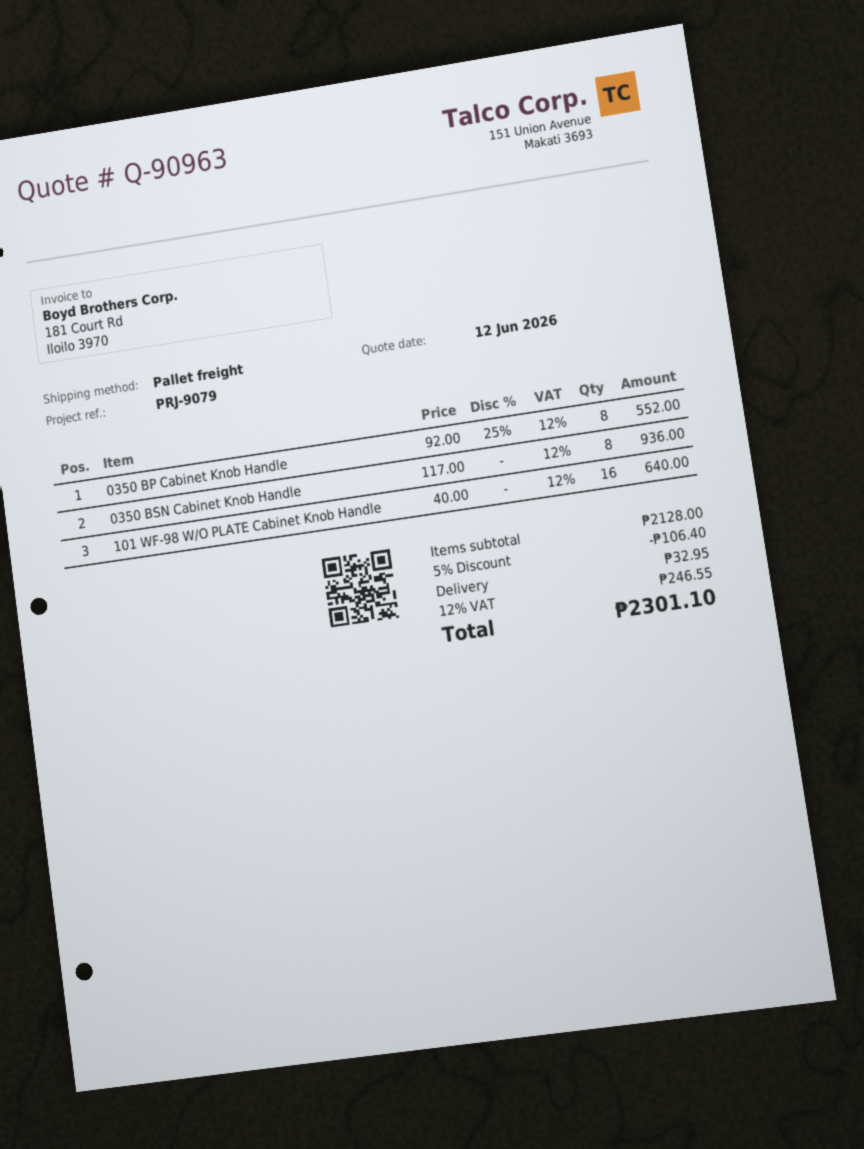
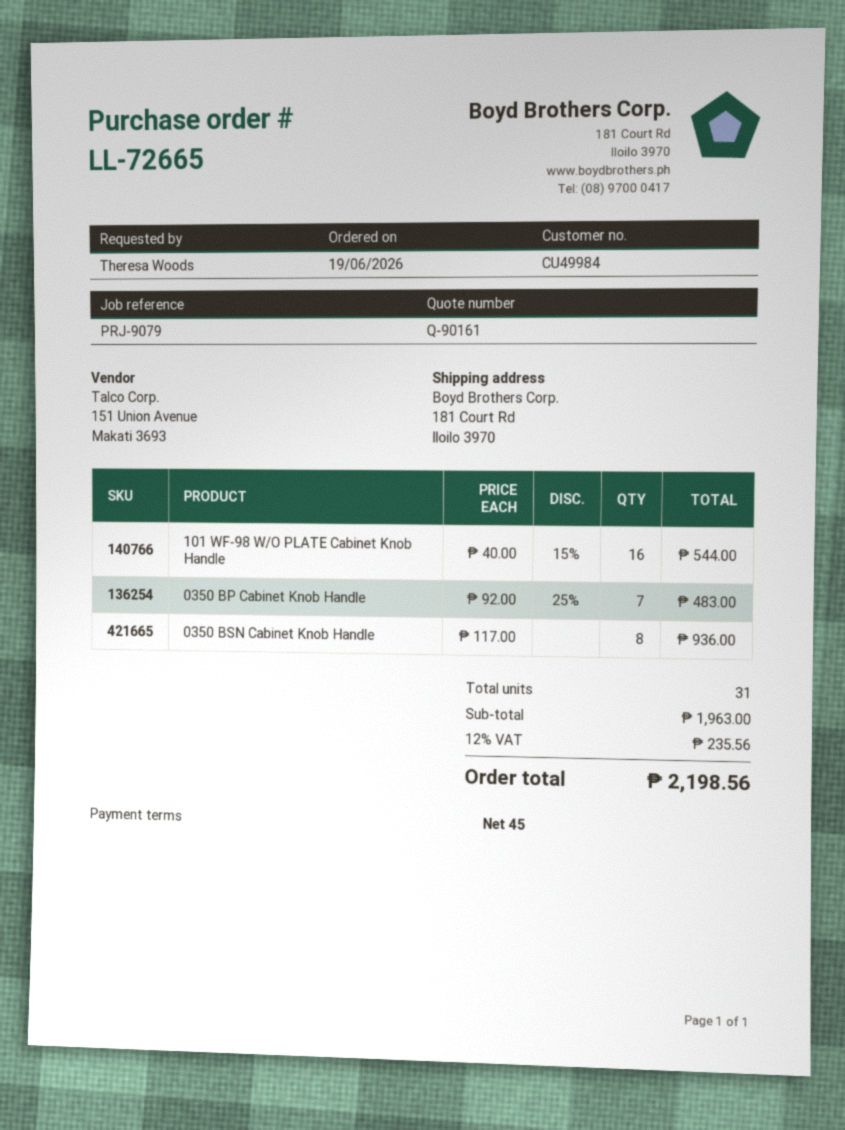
quote number: Q-90963 -> Q-90161
0350 BP Cabinet Knob Handle: 8 x 92.00 - 25% = 552.00 -> 7 x 92.00 - 25% = 483.00
101 WF-98 W/O PLATE Cabinet Knob Handle: 16 x 40.00 = 640.00 -> 16 x 40.00 - 15% = 544.00
subtotal: 2128.00 -> 1963.00
discount: 5% = 106.40 -> none
shipping: 32.95 -> none
tax: 12% = 246.55 -> 12% = 235.56
total: 2301.10 -> 2198.56

